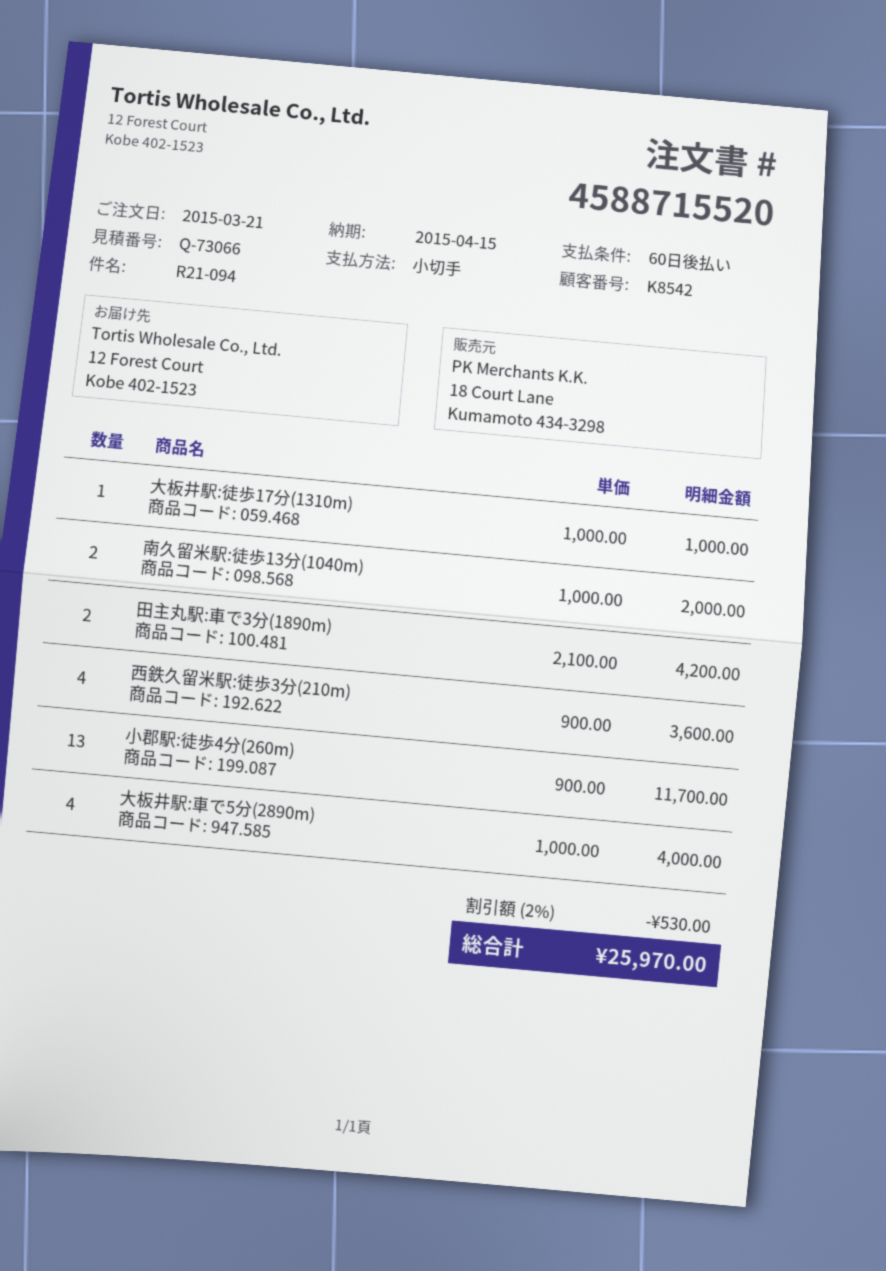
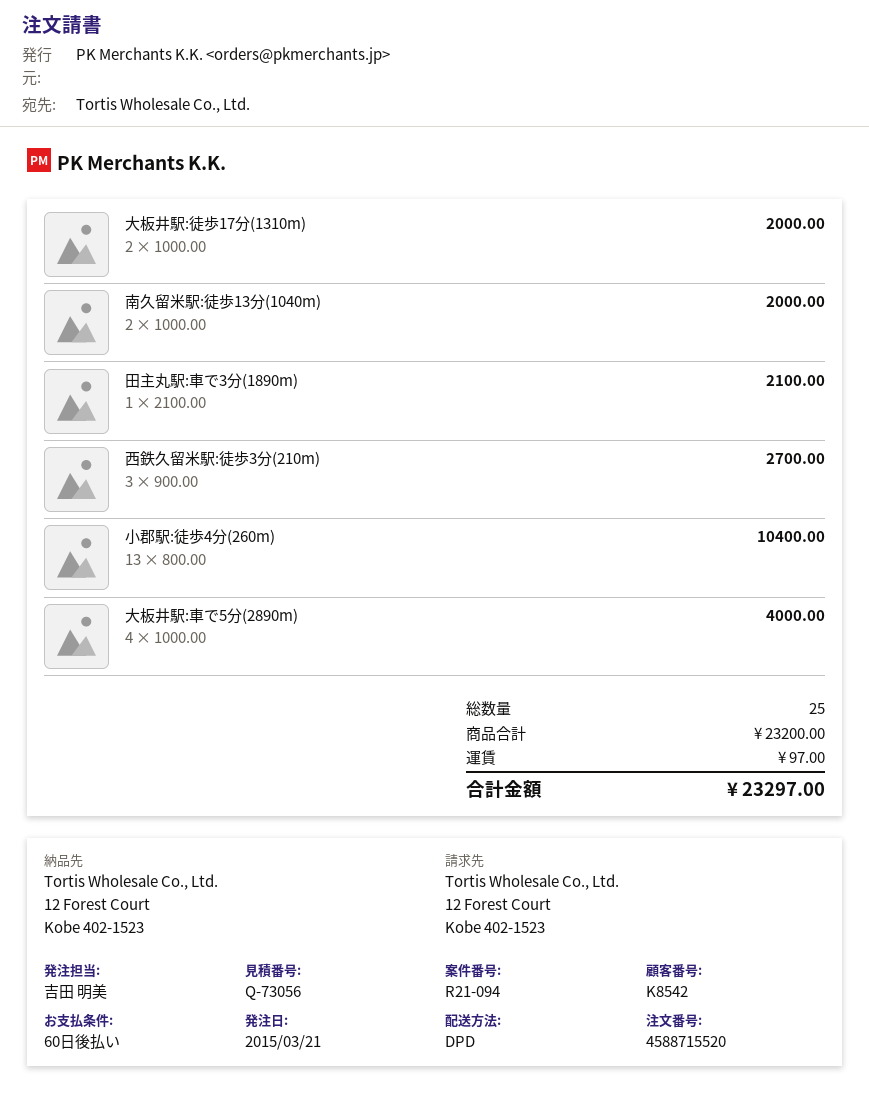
quote number: Q-73066 -> Q-73056
大板井駅:徒歩17分(1310m): 1 x 1000.00 = 1000.00 -> 2 x 1000.00 = 2000.00
田主丸駅:車で3分(1890m): 2 x 2100.00 = 4200.00 -> 1 x 2100.00 = 2100.00
西鉄久留米駅:徒歩3分(210m): 4 x 900.00 = 3600.00 -> 3 x 900.00 = 2700.00
小郡駅:徒歩4分(260m): 13 x 900.00 = 11700.00 -> 13 x 800.00 = 10400.00
discount: 2% = 530.00 -> none
shipping: none -> 97.00
total: 25970.00 -> 23297.00

